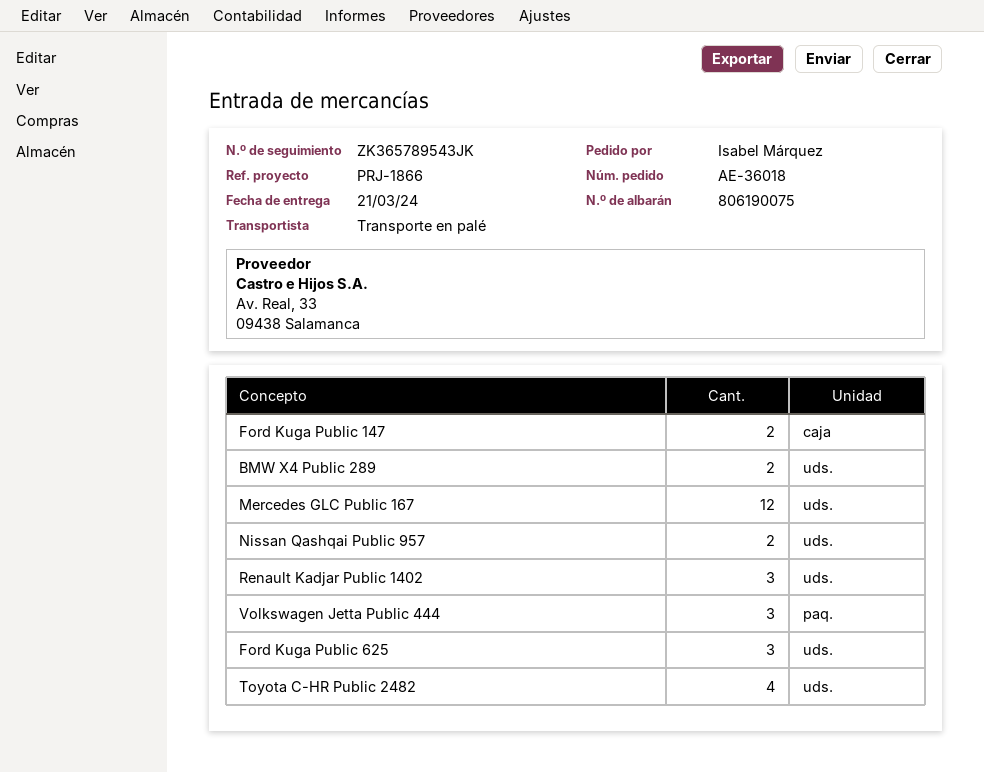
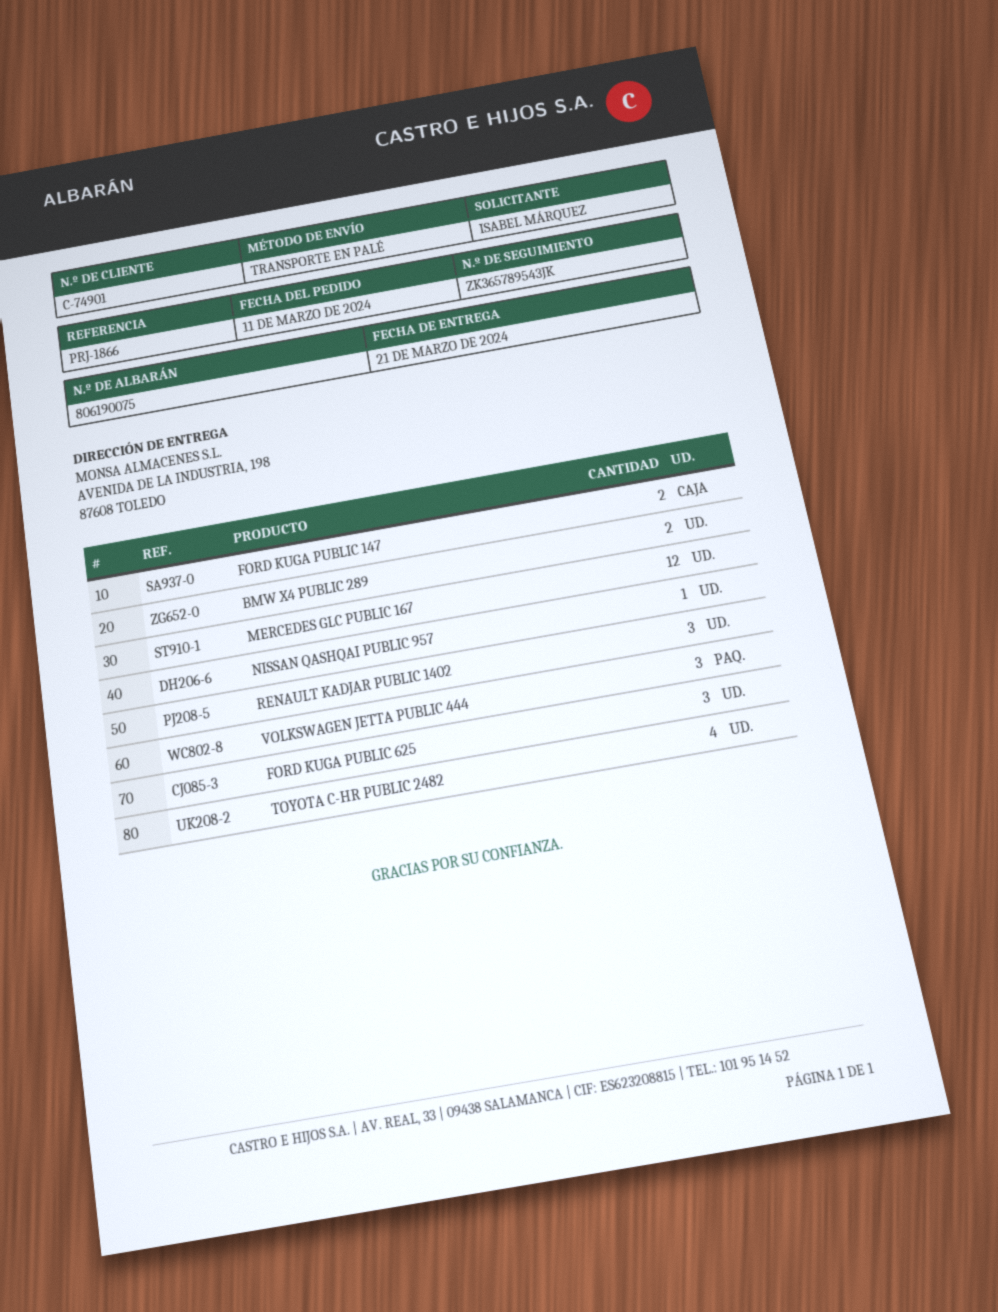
Nissan Qashqai Public 957: 2 -> 1

